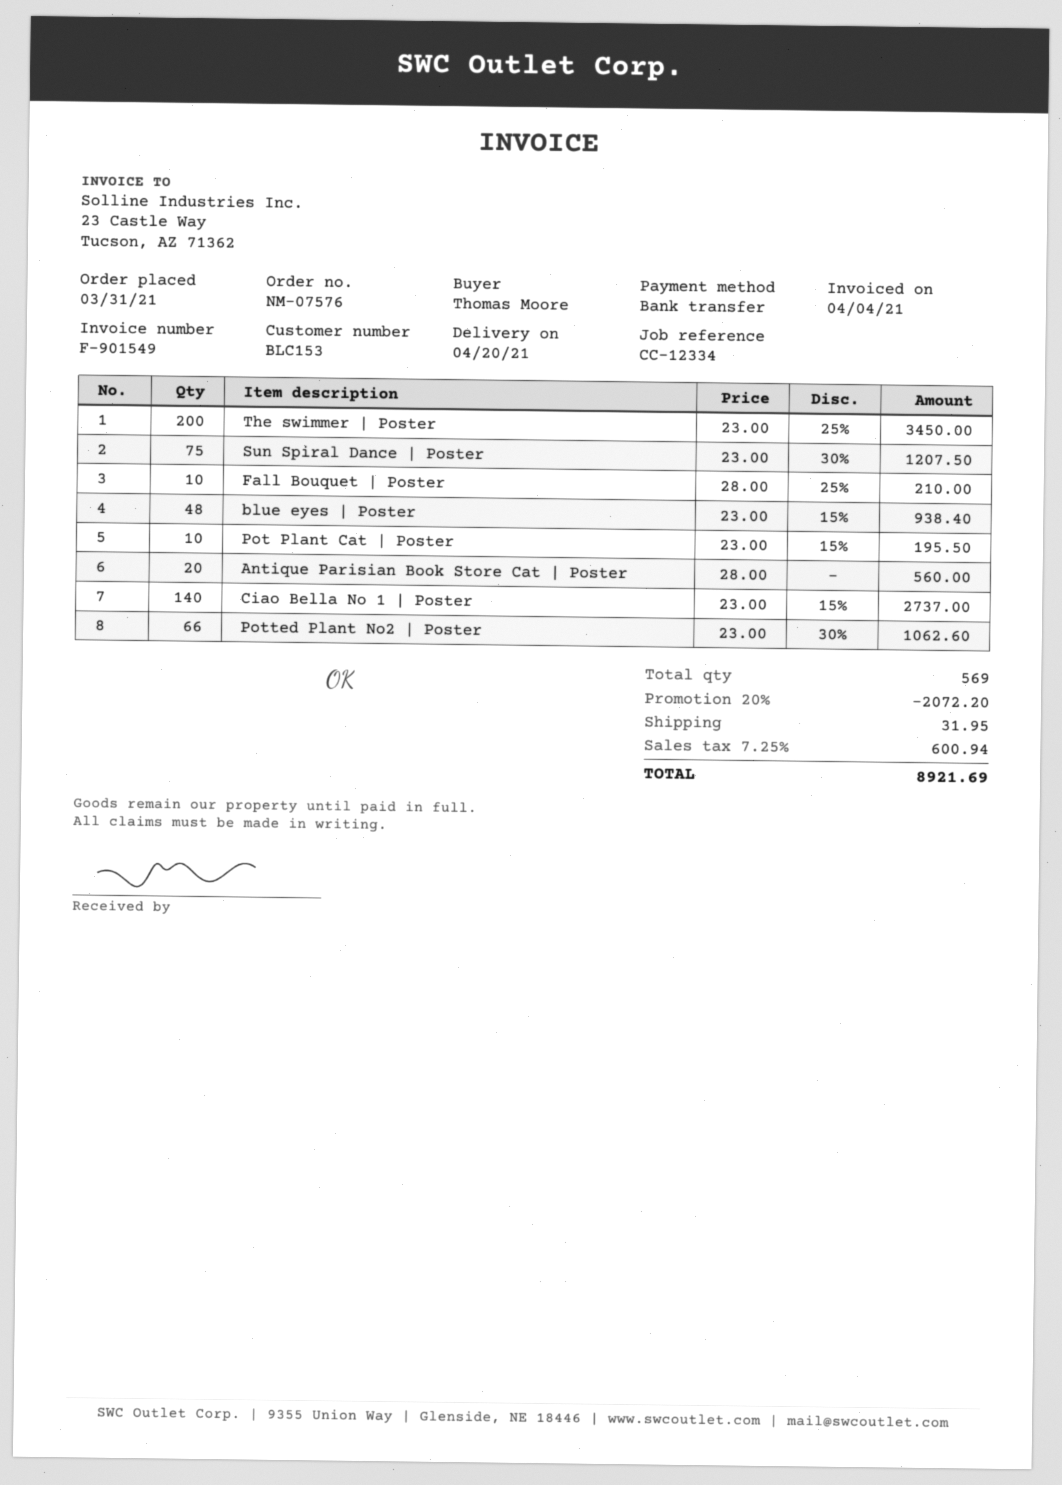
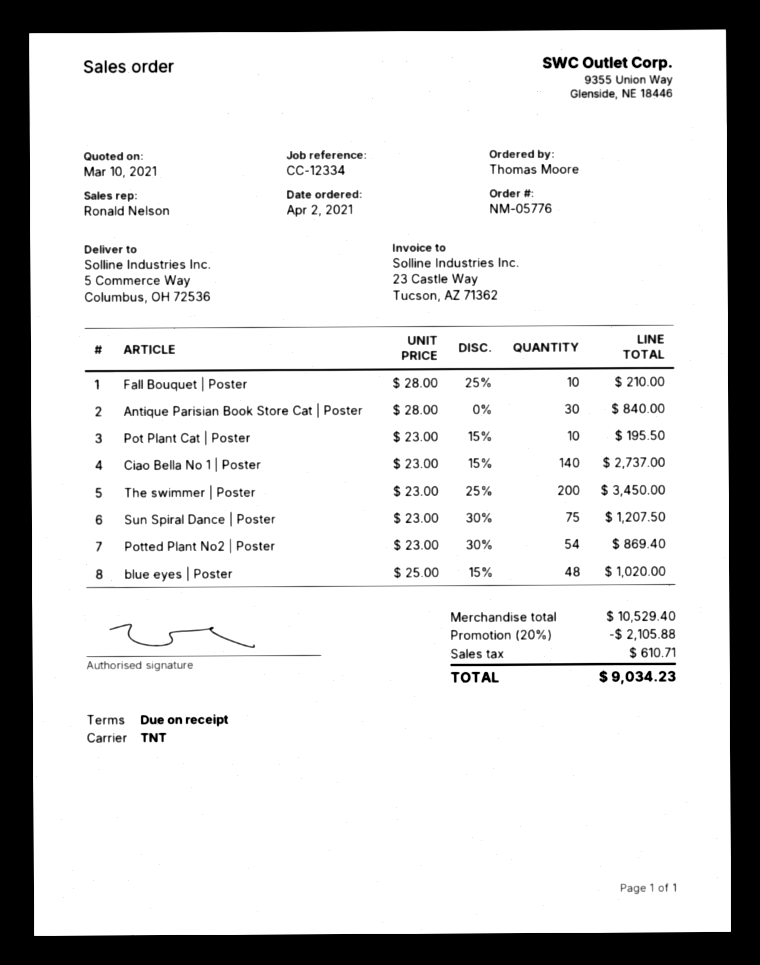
order number: NM-07576 -> NM-05776
order date: 2021-03-31 -> 2021-04-02
blue eyes | Poster: 48 x 23.00 - 15% = 938.40 -> 48 x 25.00 - 15% = 1020.00
Antique Parisian Book Store Cat | Poster: 20 x 28.00 = 560.00 -> 30 x 28.00 = 840.00
Potted Plant No2 | Poster: 66 x 23.00 - 30% = 1062.60 -> 54 x 23.00 - 30% = 869.40
discount: 20% = 2072.20 -> 20% = 2105.88
shipping: 31.95 -> none
tax: 600.94 -> 610.71
total: 8921.69 -> 9034.23

